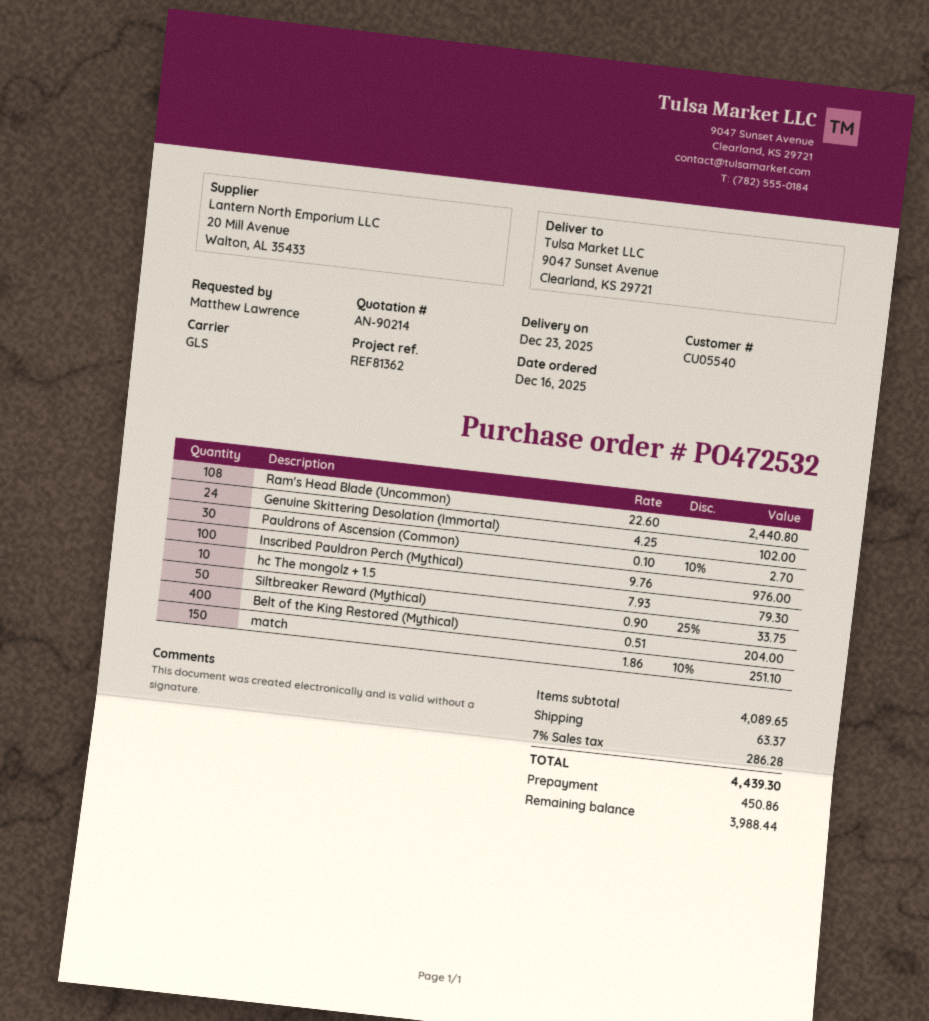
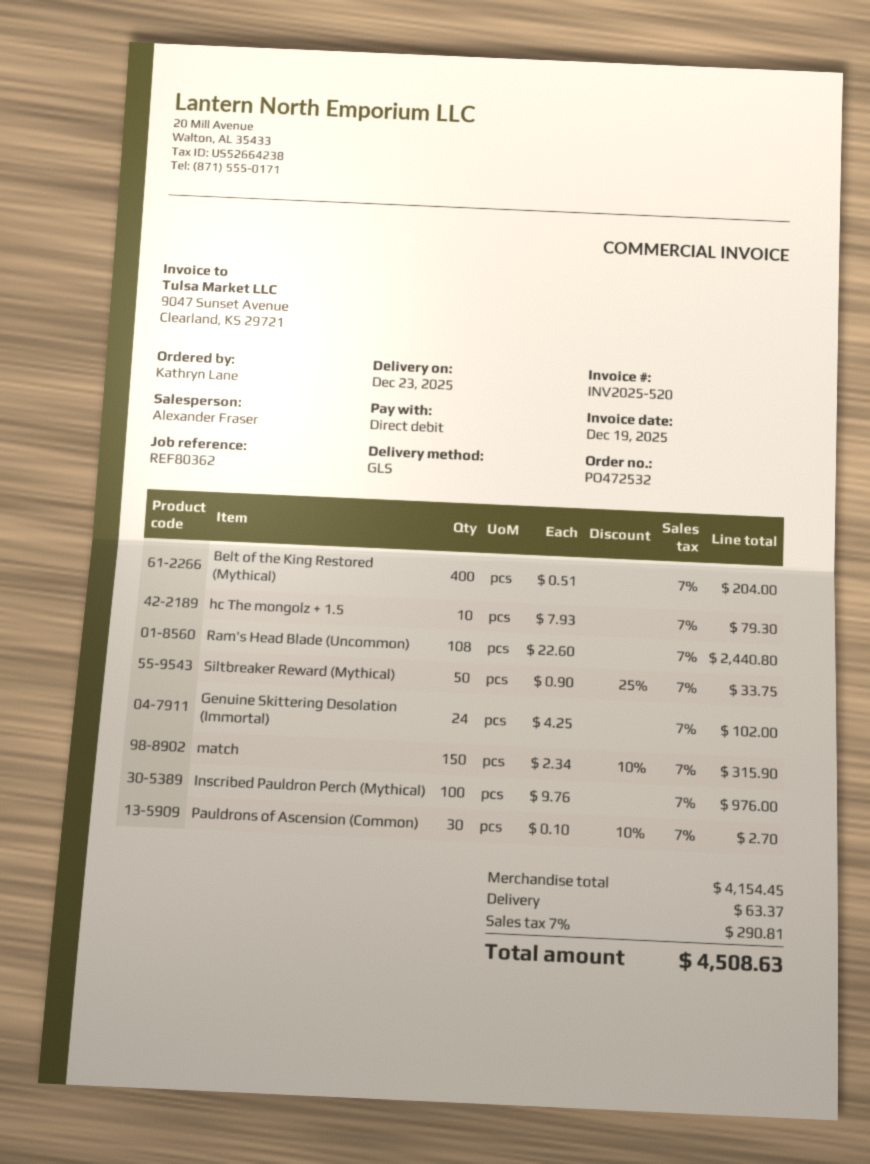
reference: REF81362 -> REF80362
ordered by: Matthew Lawrence -> Kathryn Lane
match: 150 x 1.86 - 10% = 251.10 -> 150 x 2.34 - 10% = 315.90
subtotal: 4089.65 -> 4154.45
tax: 7% = 286.28 -> 7% = 290.81
total: 4439.30 -> 4508.63

